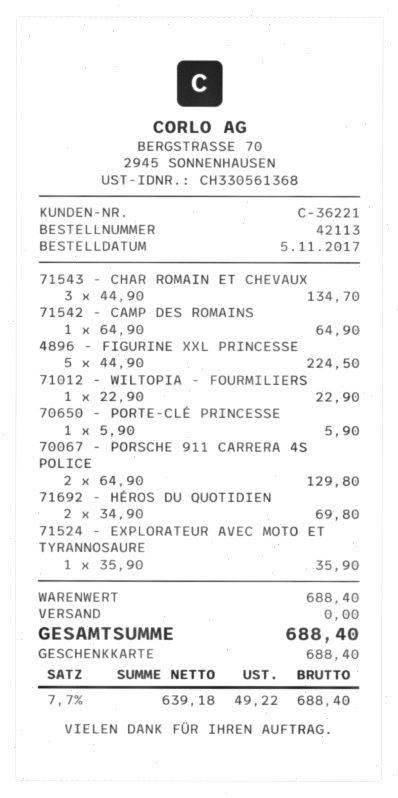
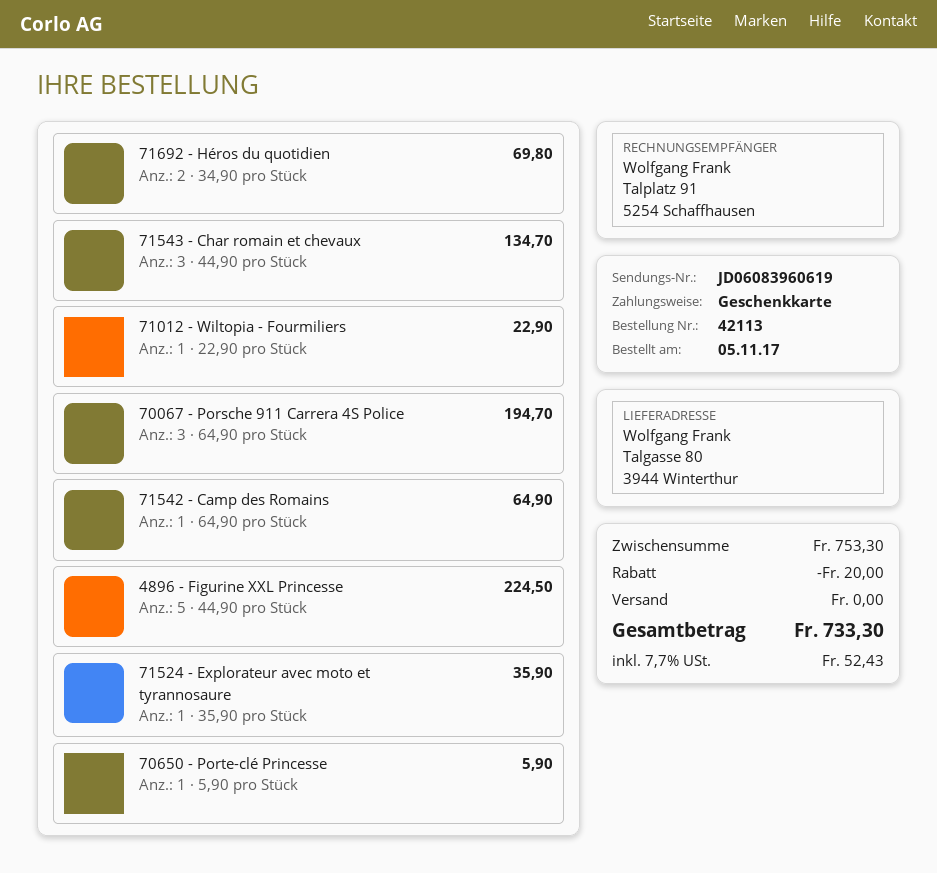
70067 - PORSCHE 911 CARRERA 4S POLICE: 2 x 64.90 = 129.80 -> 3 x 64.90 = 194.70
subtotal: 688.40 -> 753.30
discount: none -> 20.00
tax: 7.7% = 49.22 -> 7.7% = 52.43
total: 688.40 -> 733.30

